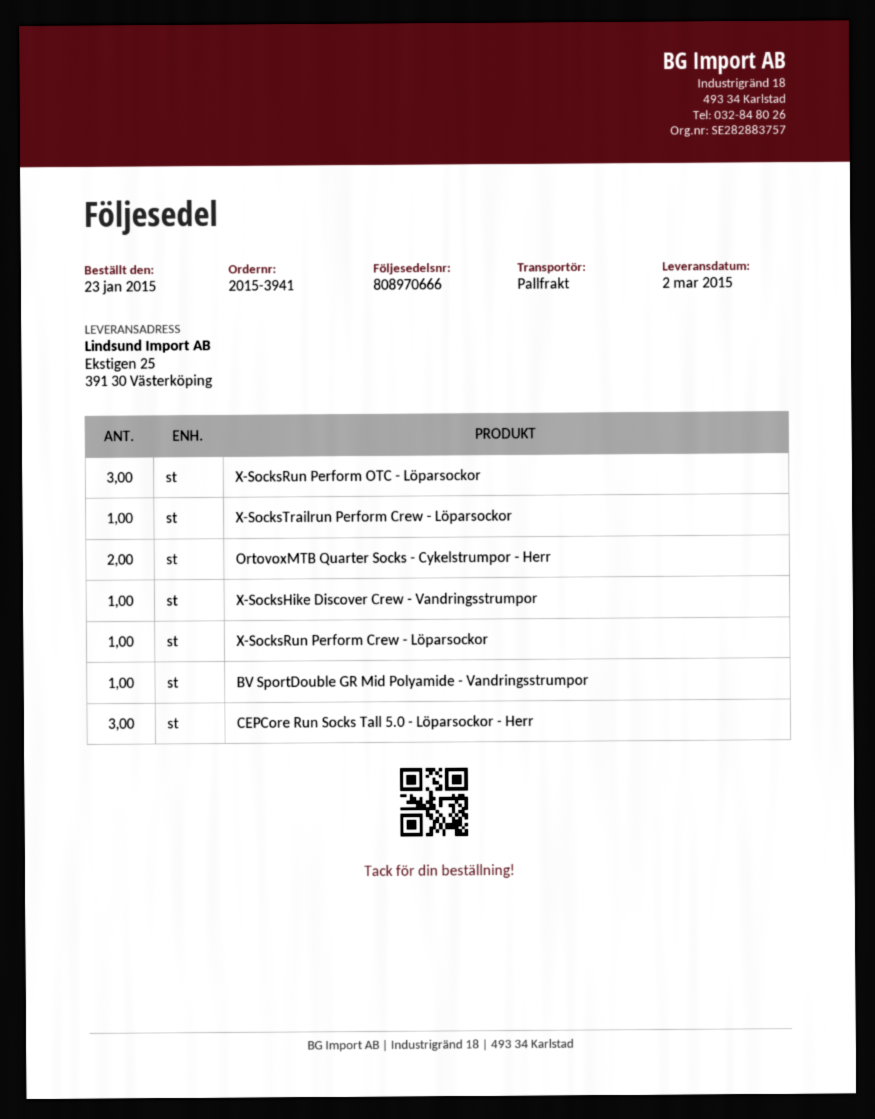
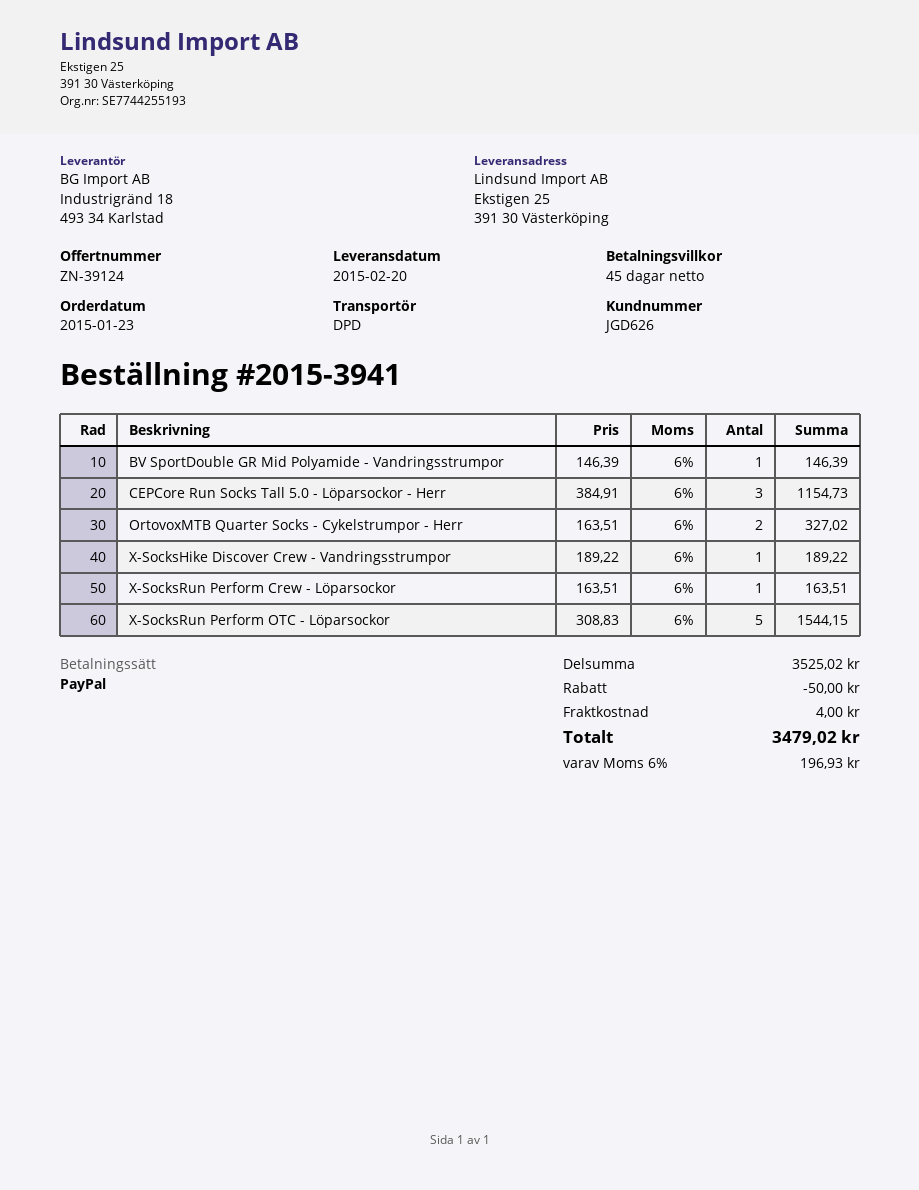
delivery date: 2015-03-02 -> 2015-02-20
shipping method: pallet freight -> DPD
X-SocksRun Perform OTC - Löparsockor: 3 -> 5
X-SocksTrailrun Perform Crew - Löparsockor: 1 -> none

